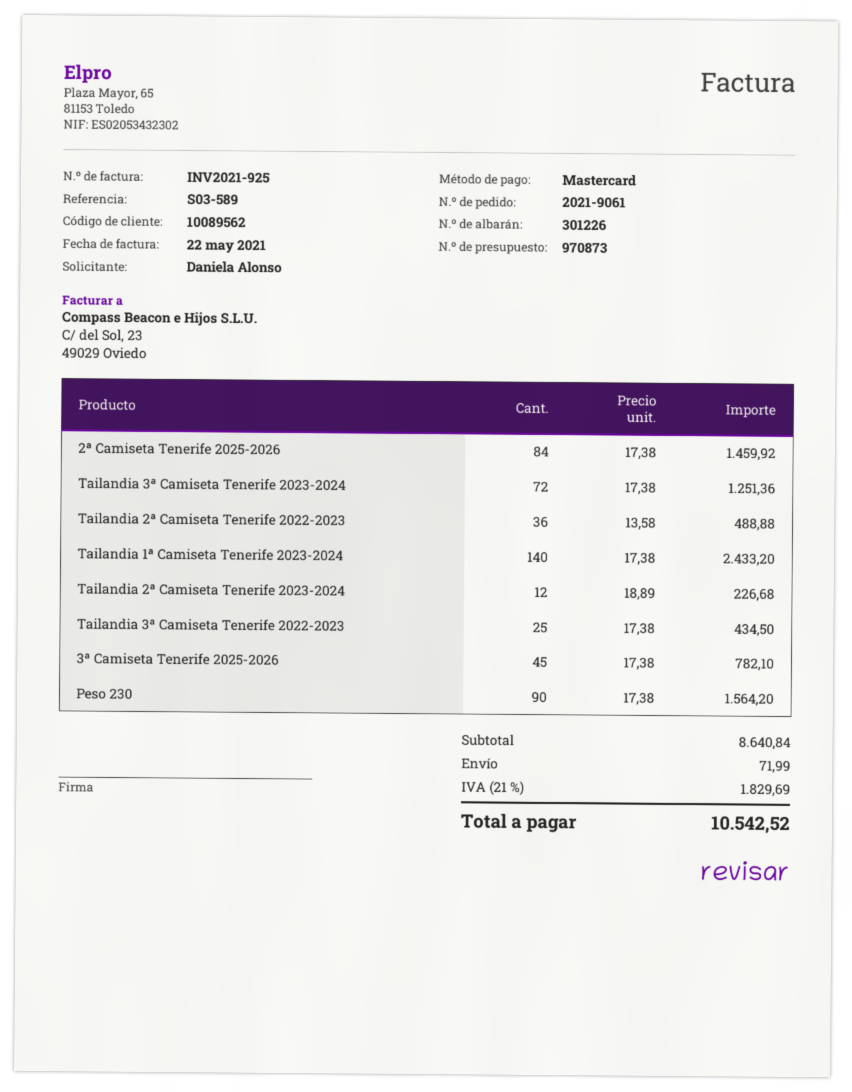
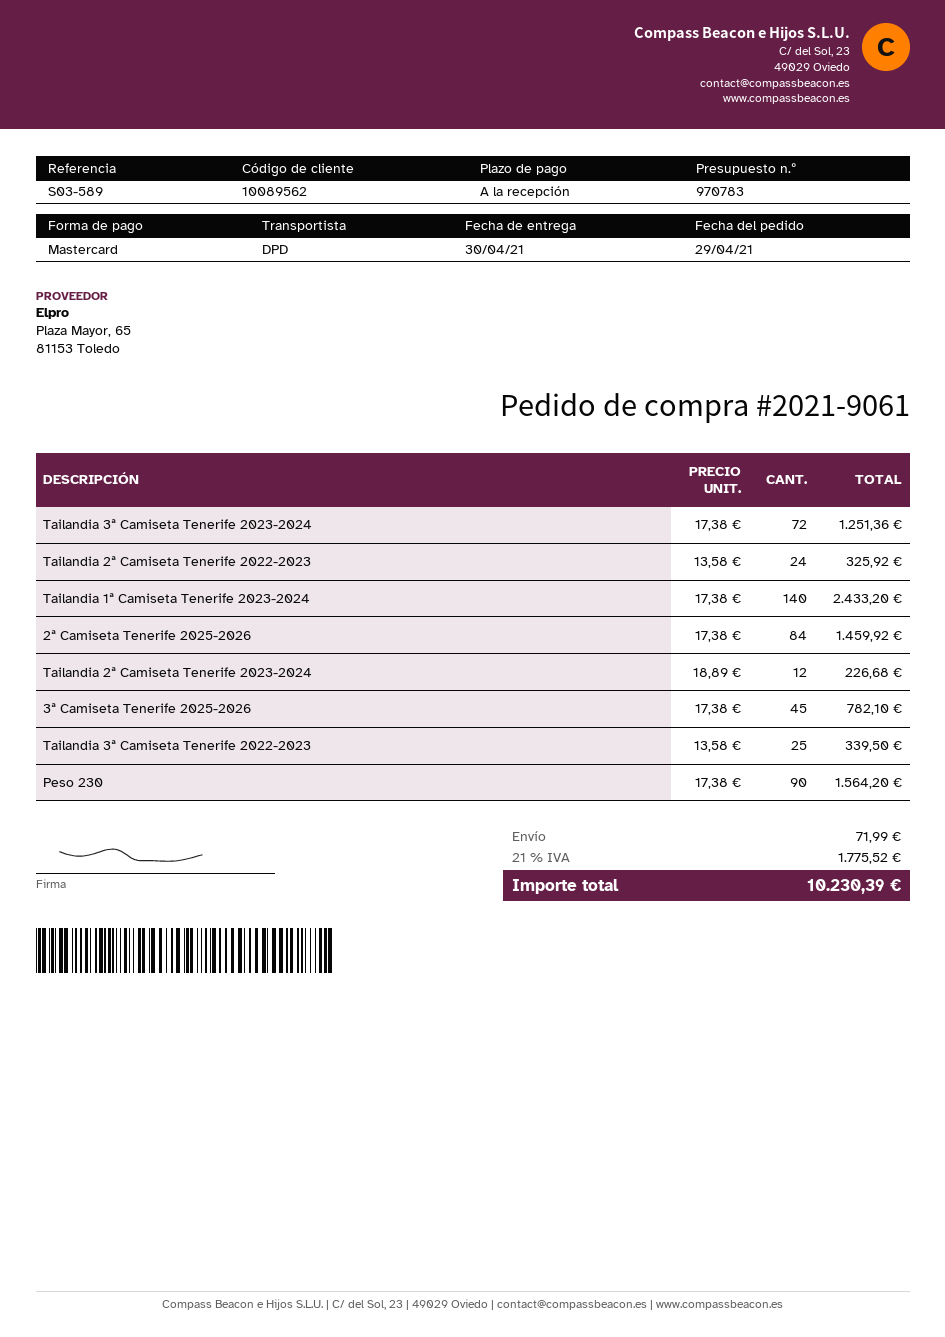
quote number: 970873 -> 970783
Tailandia 2ª Camiseta Tenerife 2022-2023: 36 x 13.58 = 488.88 -> 24 x 13.58 = 325.92
Tailandia 3ª Camiseta Tenerife 2022-2023: 25 x 17.38 = 434.50 -> 25 x 13.58 = 339.50
tax: 21% = 1829.69 -> 21% = 1775.52
total: 10542.52 -> 10230.39

